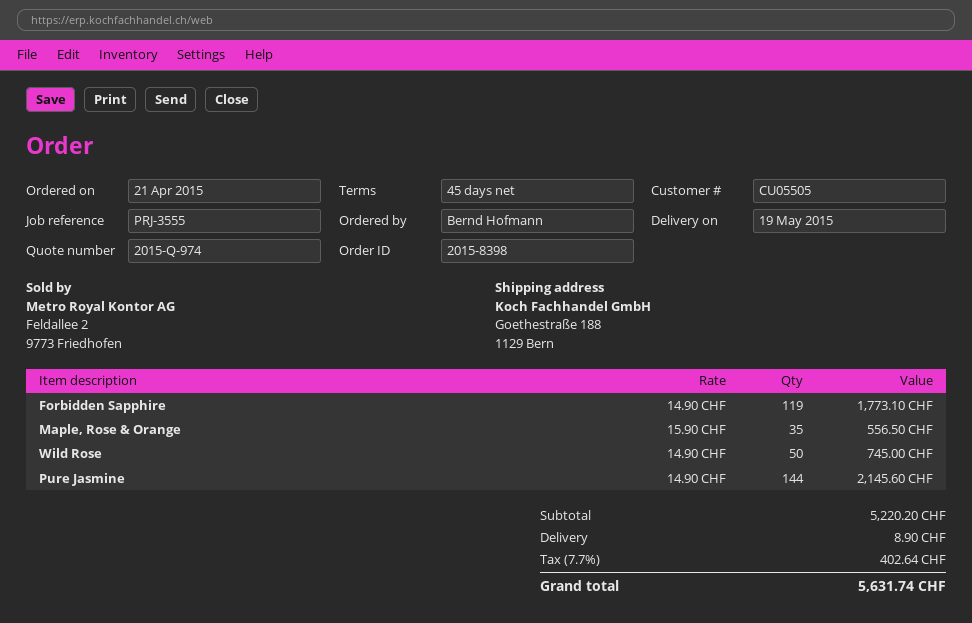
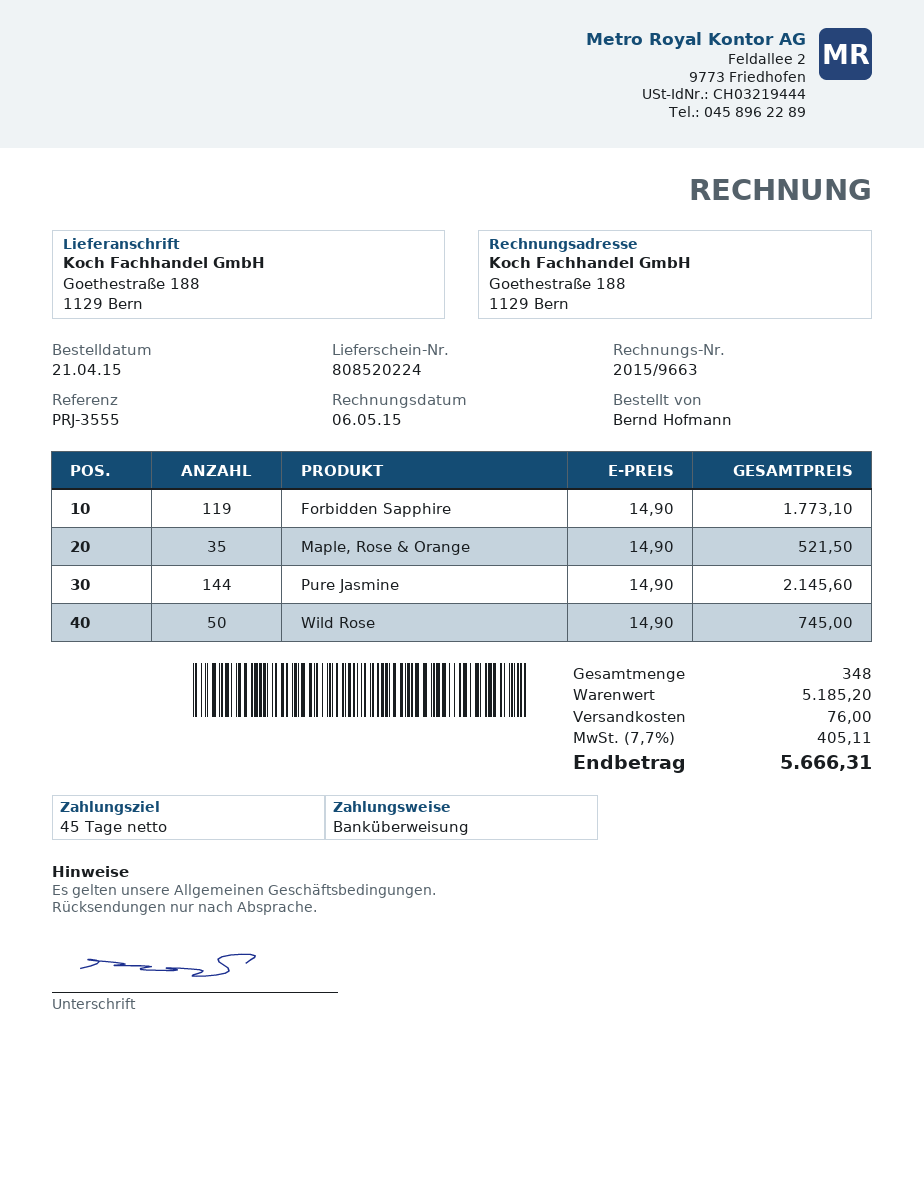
Maple, Rose & Orange: 35 x 15.90 = 556.50 -> 35 x 14.90 = 521.50
subtotal: 5220.20 -> 5185.20
shipping: 8.90 -> 76.00
tax: 7.7% = 402.64 -> 7.7% = 405.11
total: 5631.74 -> 5666.31

